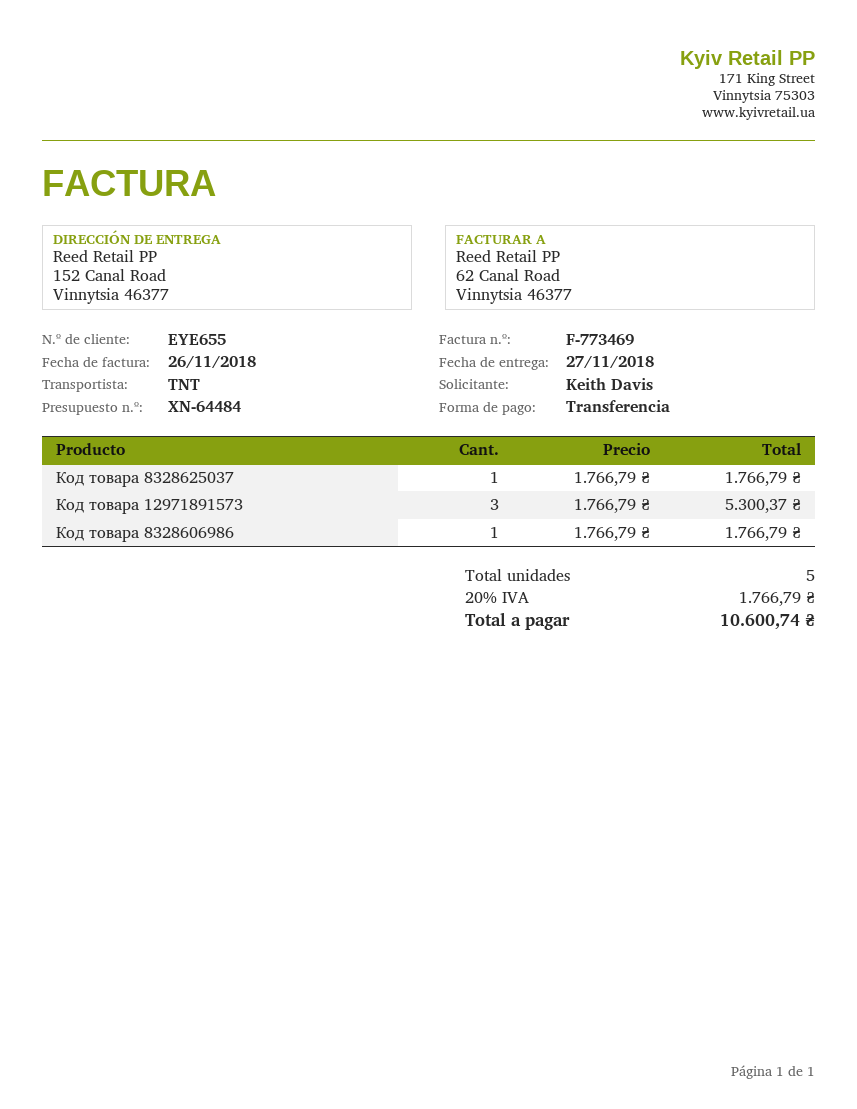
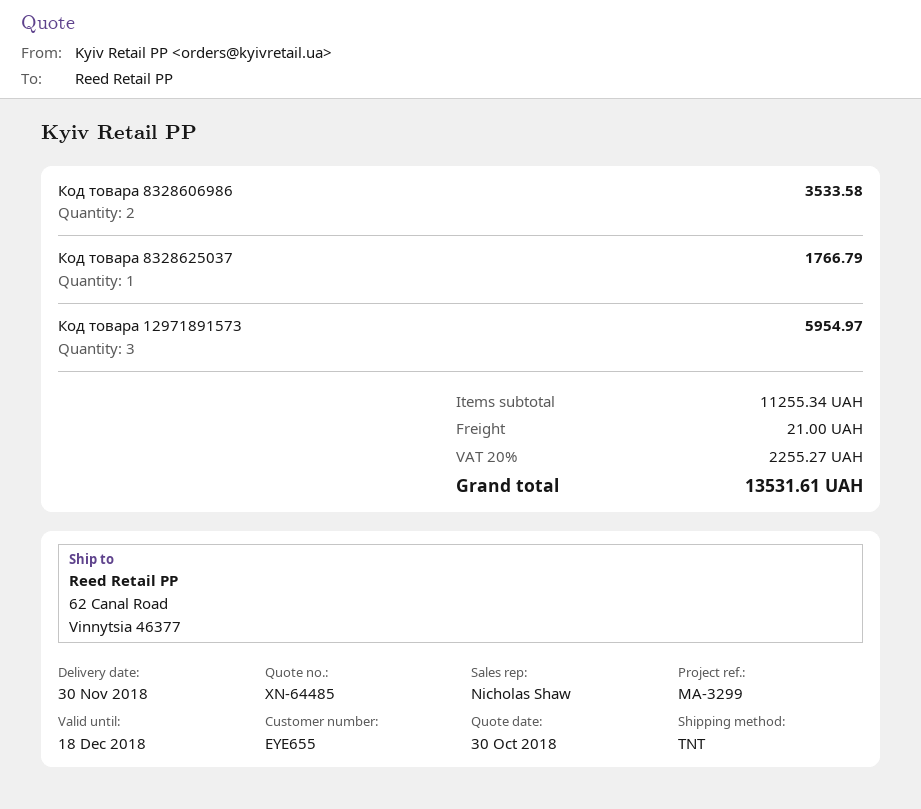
quote number: XN-64484 -> XN-64485
delivery date: 2018-11-27 -> 2018-11-30
ship to: 152 Canal Road, Vinnytsia 46377 -> 62 Canal Road, Vinnytsia 46377
Код товара 12971891573: 3 for 5300.37 -> 3 for 5954.97
Код товара 8328606986: 1 for 1766.79 -> 2 for 3533.58
shipping: none -> 21.00
tax: 20% = 1766.79 -> 20% = 2255.27
total: 10600.74 -> 13531.61

